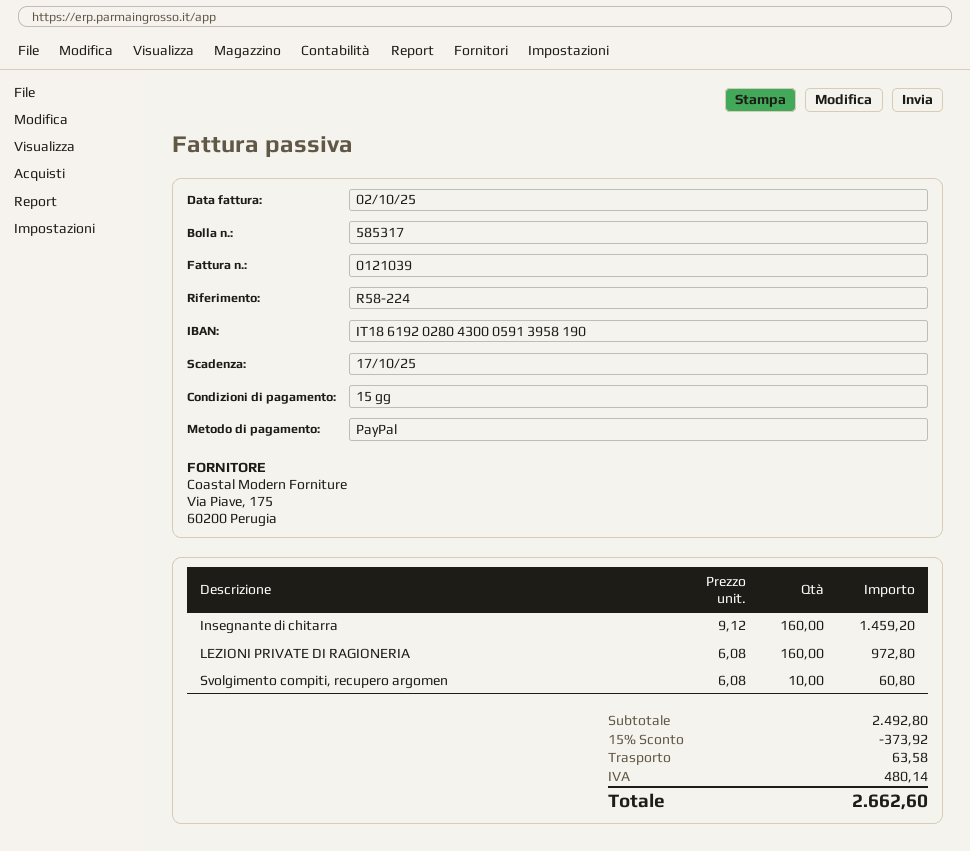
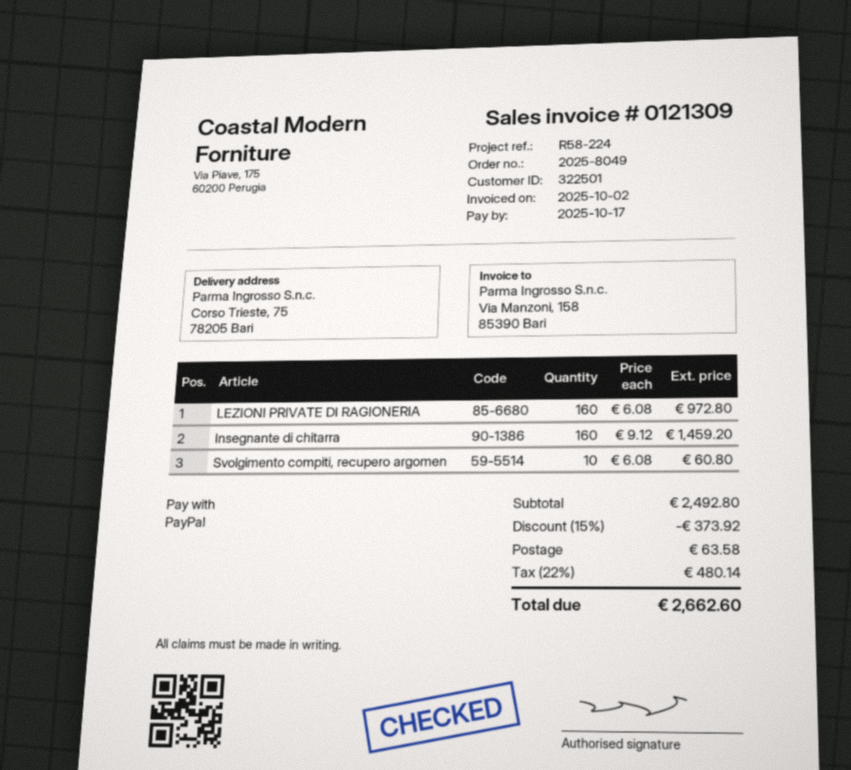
invoice number: 0121039 -> 0121309

